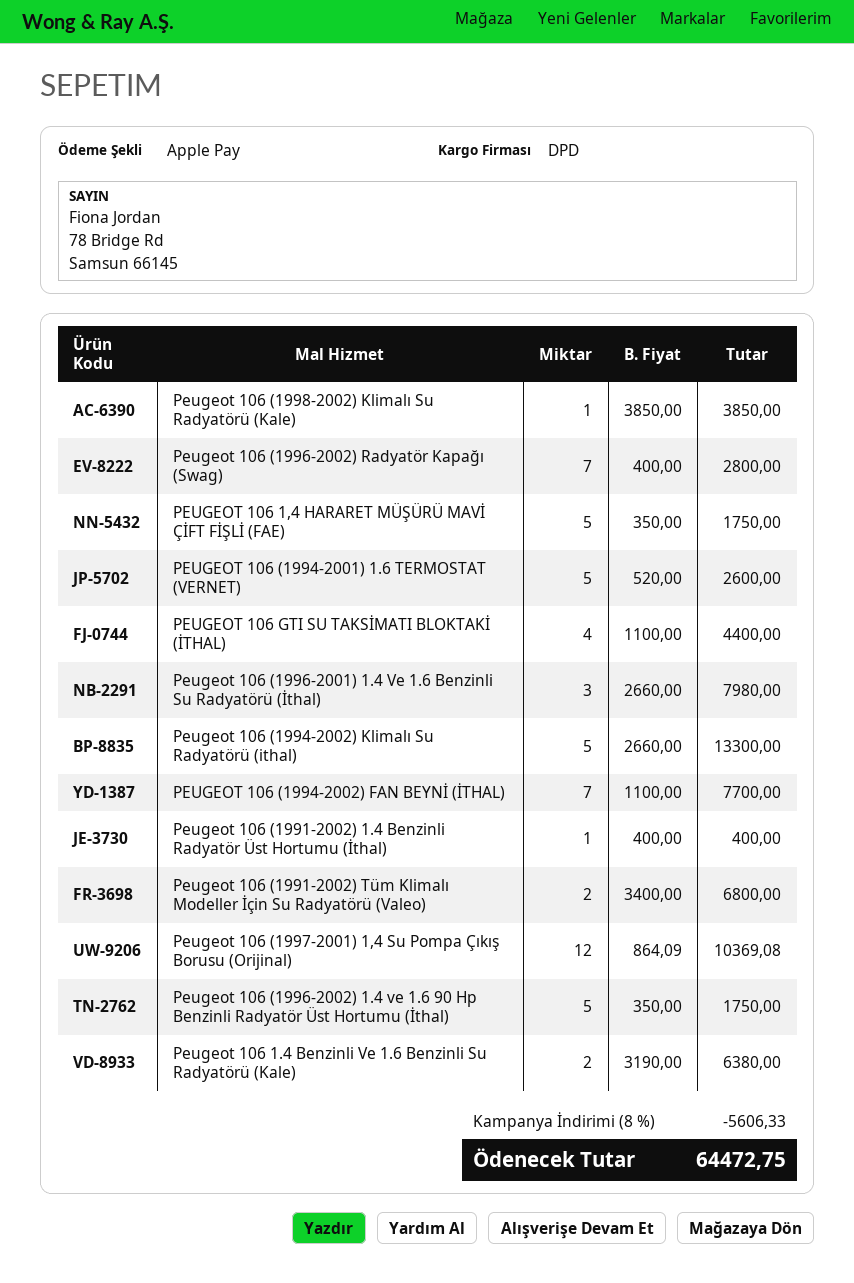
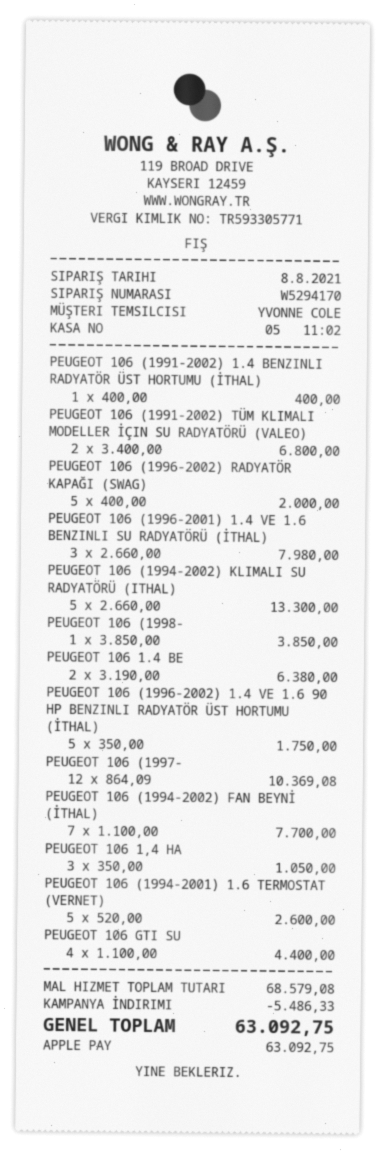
Peugeot 106 (1996-2002) Radyatör Kapağı (Swag): 7 x 400.00 = 2800.00 -> 5 x 400.00 = 2000.00
PEUGEOT 106 1,4 HARARET MÜŞÜRÜ MAVİ ÇİFT FİŞLİ (FAE): 5 x 350.00 = 1750.00 -> 3 x 350.00 = 1050.00
discount: 5606.33 -> 5486.33
total: 64472.75 -> 63092.75

